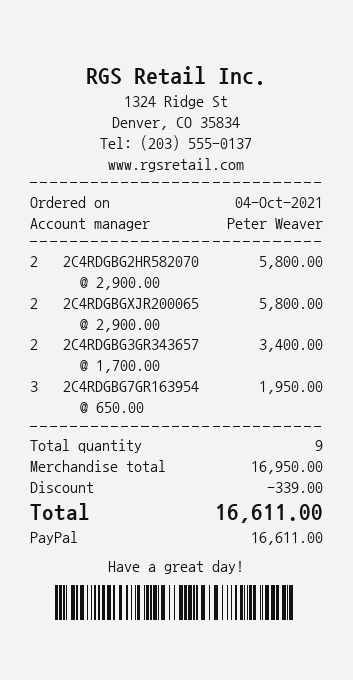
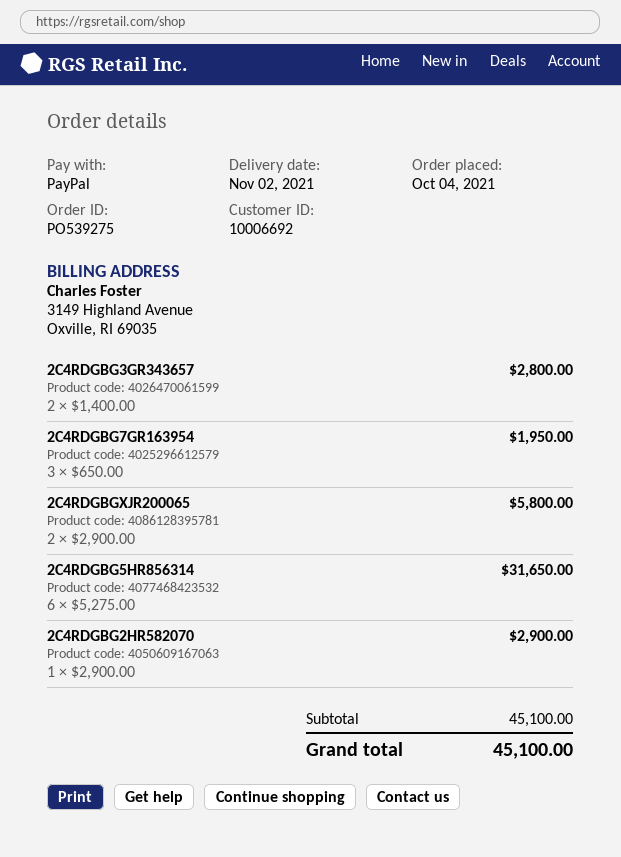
2C4RDGBG2HR582070: 2 x 2900.00 = 5800.00 -> 1 x 2900.00 = 2900.00
2C4RDGBG3GR343657: 2 x 1700.00 = 3400.00 -> 2 x 1400.00 = 2800.00
2C4RDGBG5HR856314: none -> 6 x 5275.00 = 31650.00
subtotal: 16950.00 -> 45100.00
discount: 339.00 -> none
total: 16611.00 -> 45100.00

